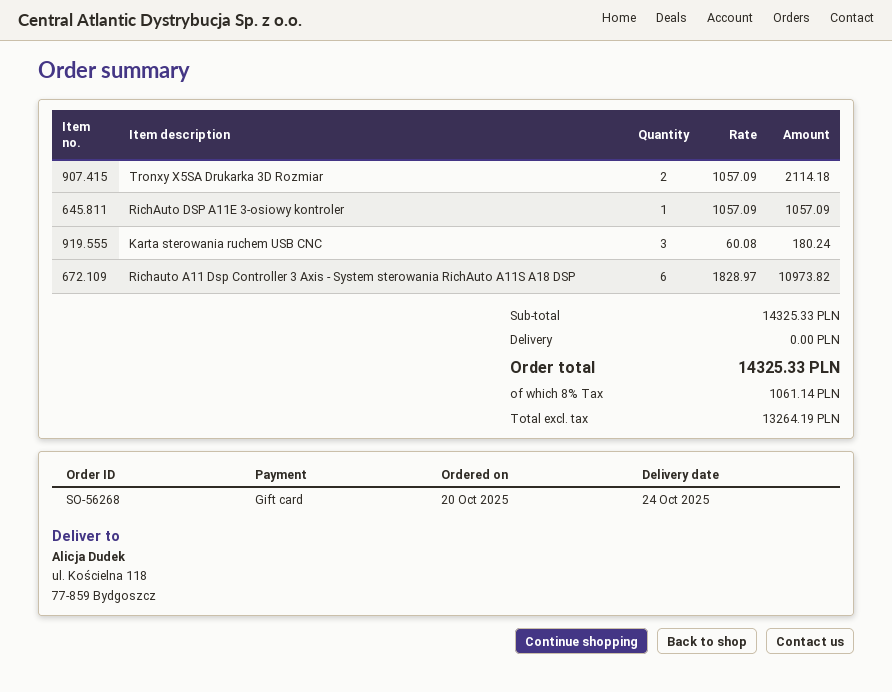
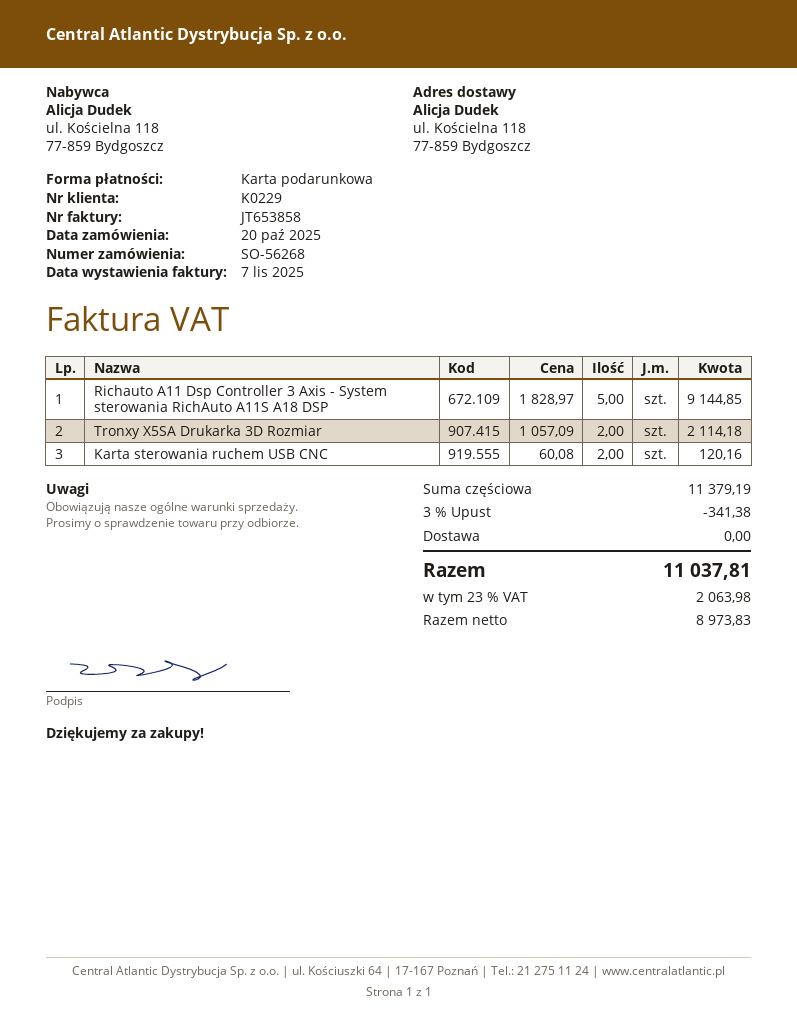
RichAuto DSP A11E 3-osiowy kontroler: 1 x 1057.09 = 1057.09 -> none
Karta sterowania ruchem USB CNC: 3 x 60.08 = 180.24 -> 2 x 60.08 = 120.16
Richauto A11 Dsp Controller 3 Axis - System sterowania RichAuto A11S A18 DSP: 6 x 1828.97 = 10973.82 -> 5 x 1828.97 = 9144.85
subtotal: 14325.33 -> 11379.19
discount: none -> 3% = 341.38
net: 13264.19 -> 8973.83
tax: 8% = 1061.14 -> 23% = 2063.98
total: 14325.33 -> 11037.81

